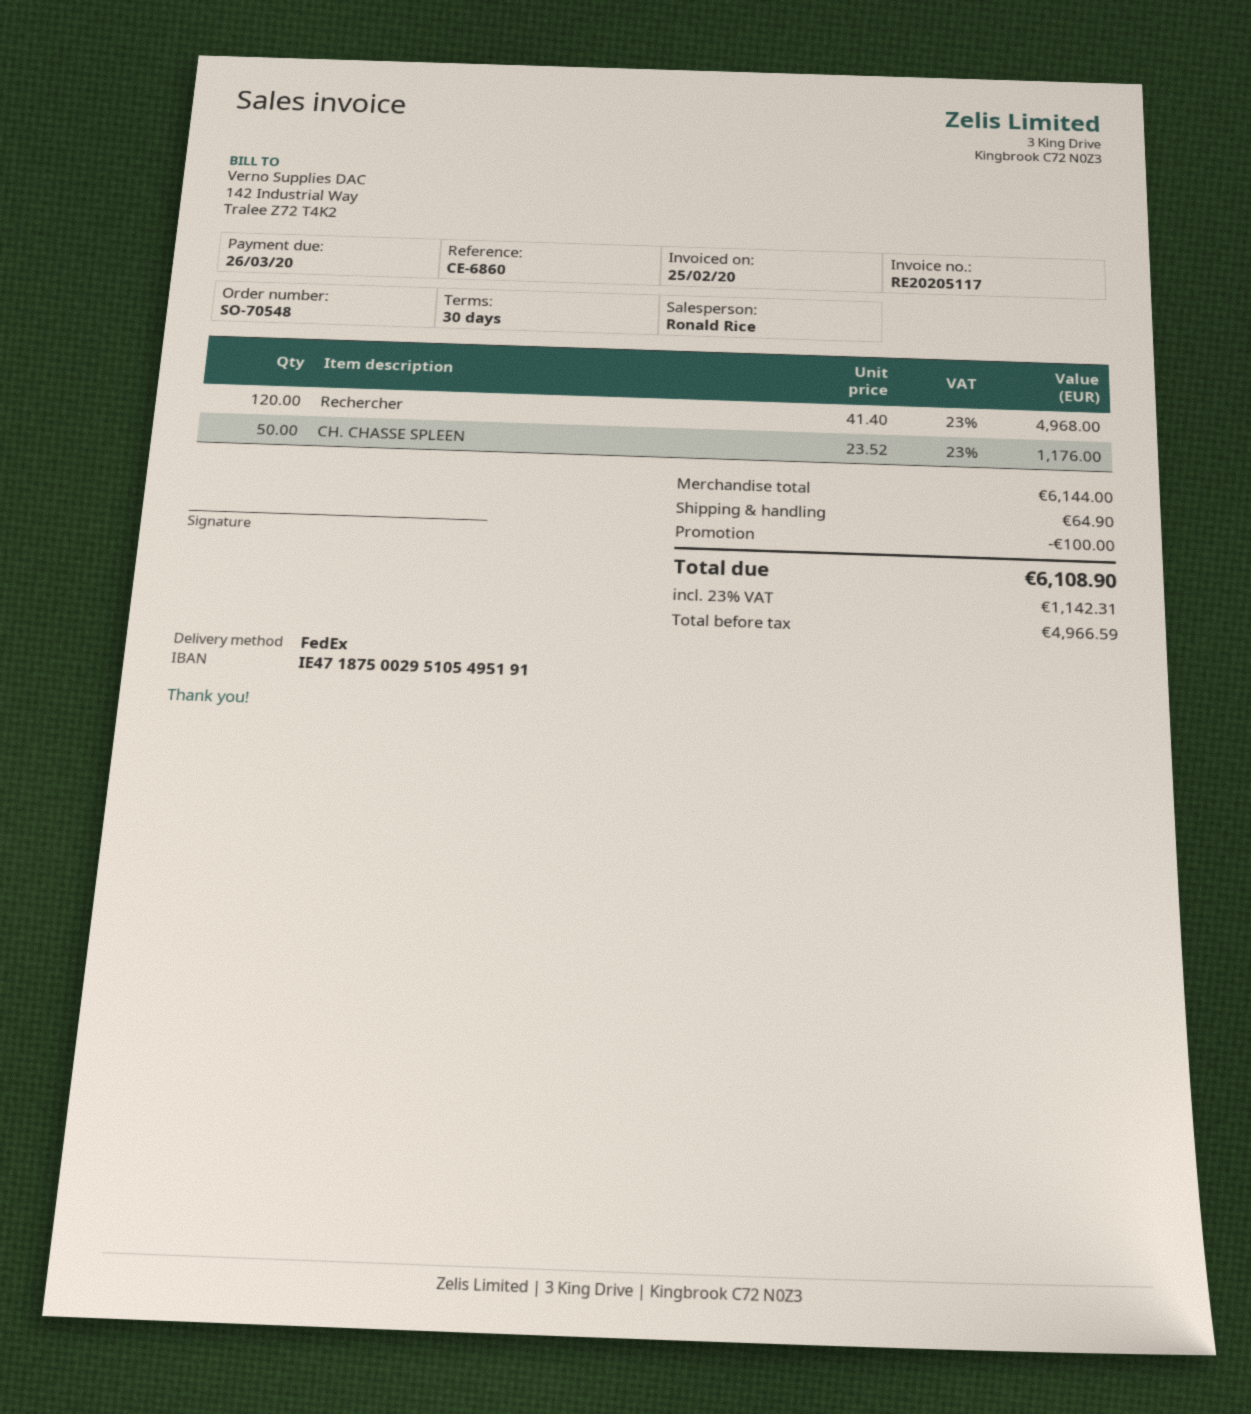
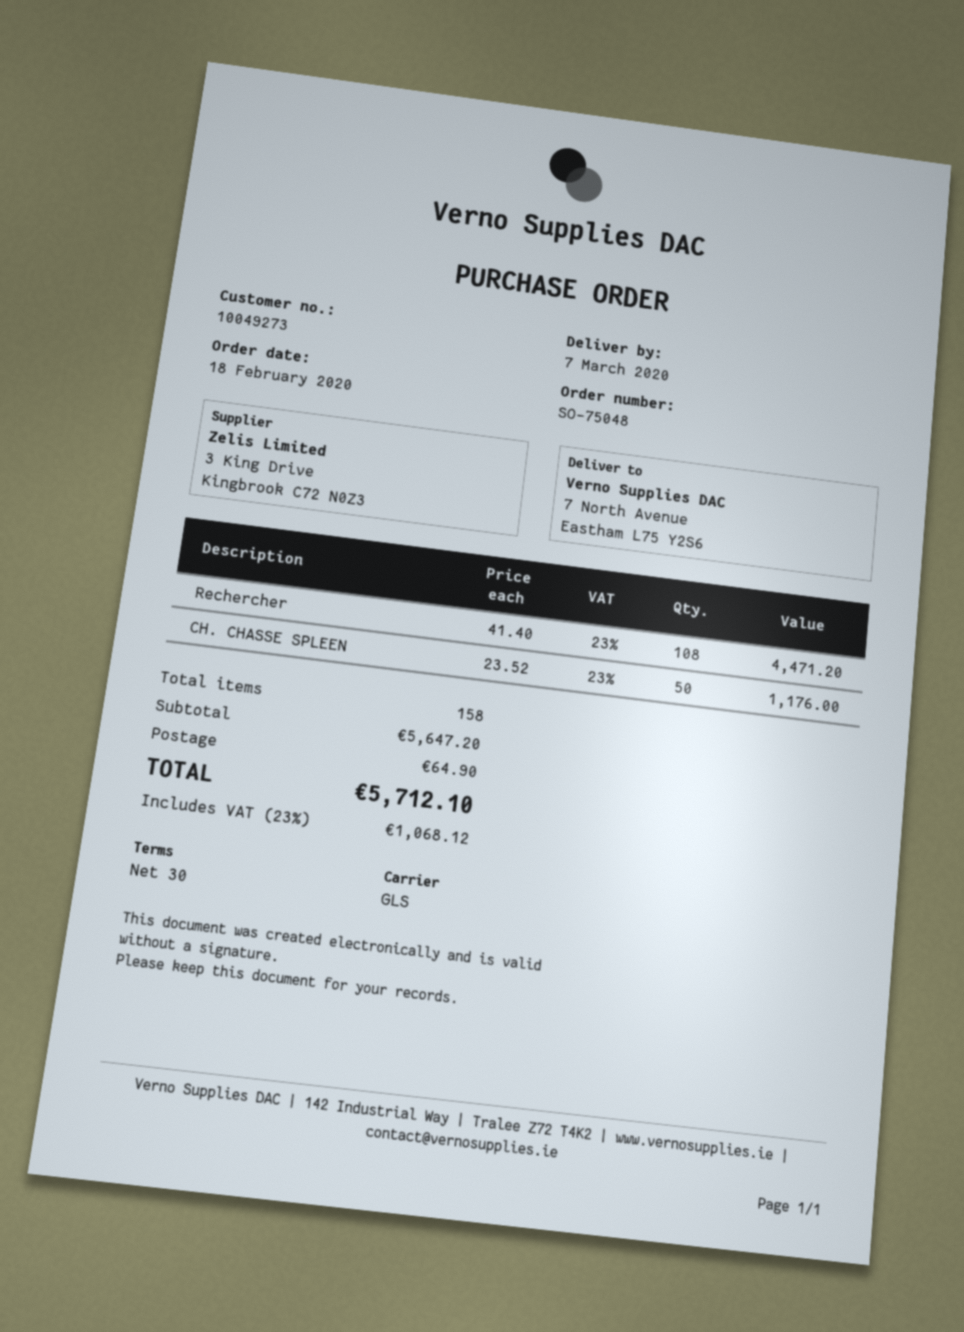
order number: SO-70548 -> SO-75048
shipping method: FedEx -> GLS
Rechercher: 120 x 41.40 = 4968.00 -> 108 x 41.40 = 4471.20
subtotal: 6144.00 -> 5647.20
discount: 100.00 -> none
tax: 23% = 1142.31 -> 23% = 1068.12
total: 6108.90 -> 5712.10

